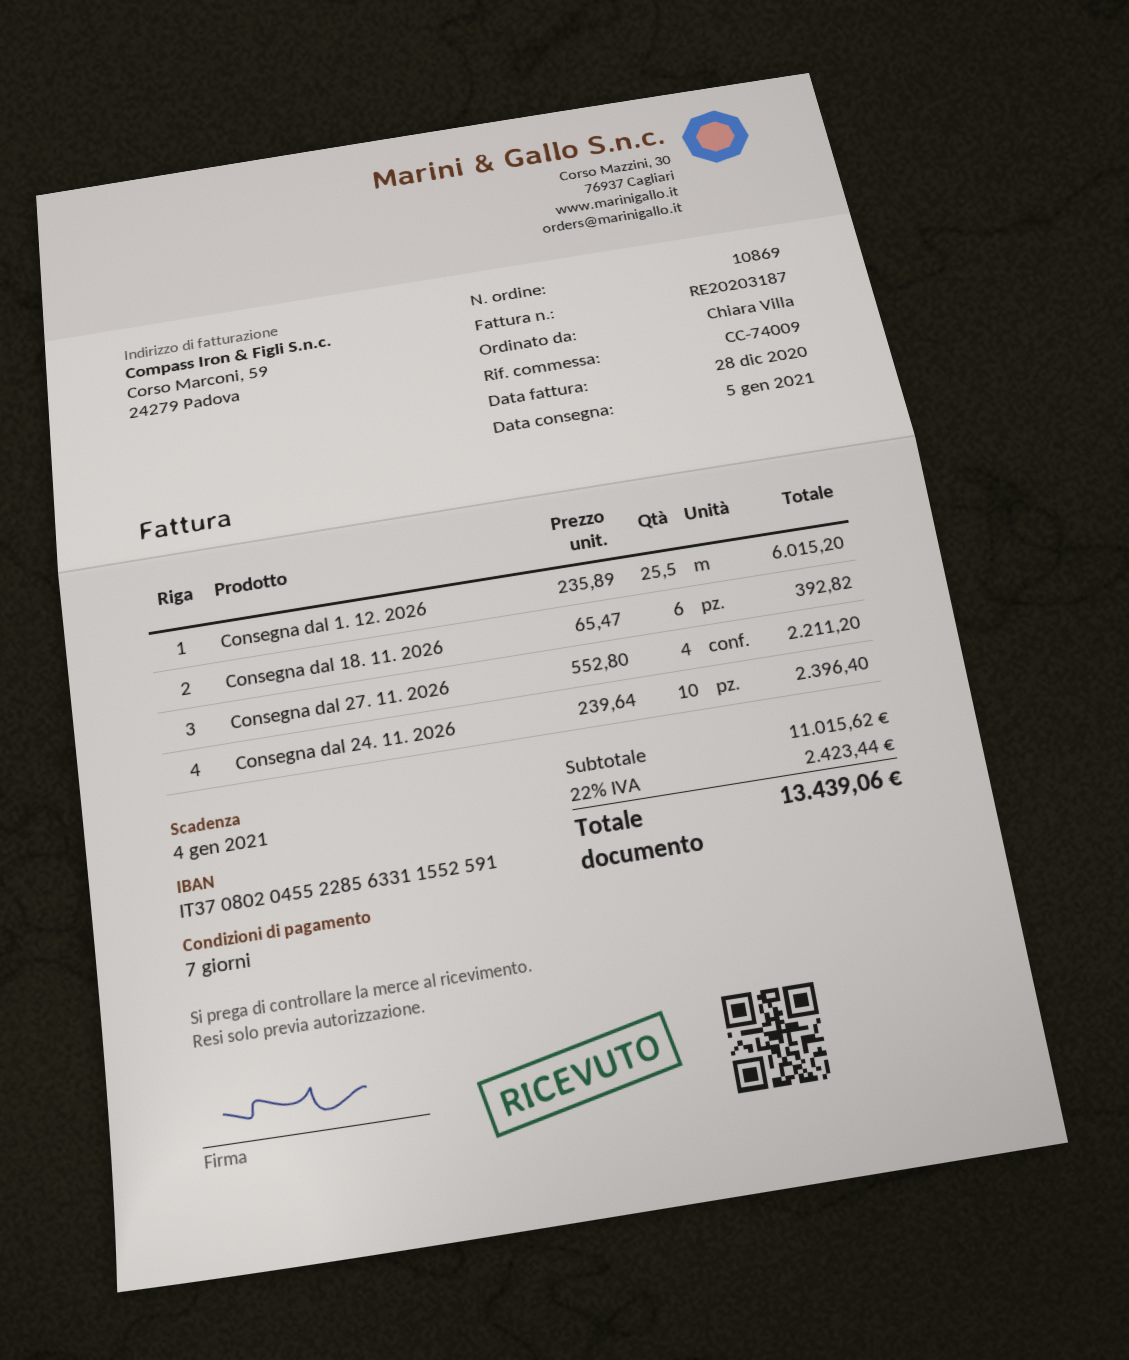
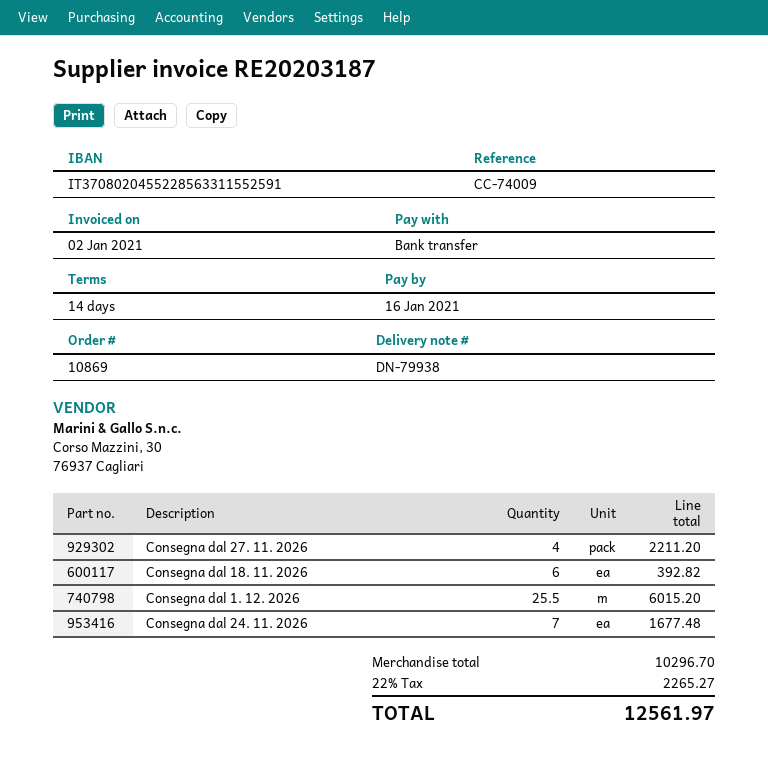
invoice date: 2020-12-28 -> 2021-01-02
payment terms: 7 days -> 14 days
due date: 2021-01-04 -> 2021-01-16
Consegna dal 24. 11. 2026: 10 for 2396.40 -> 7 for 1677.48
subtotal: 11015.62 -> 10296.70
tax: 22% = 2423.44 -> 22% = 2265.27
total: 13439.06 -> 12561.97

